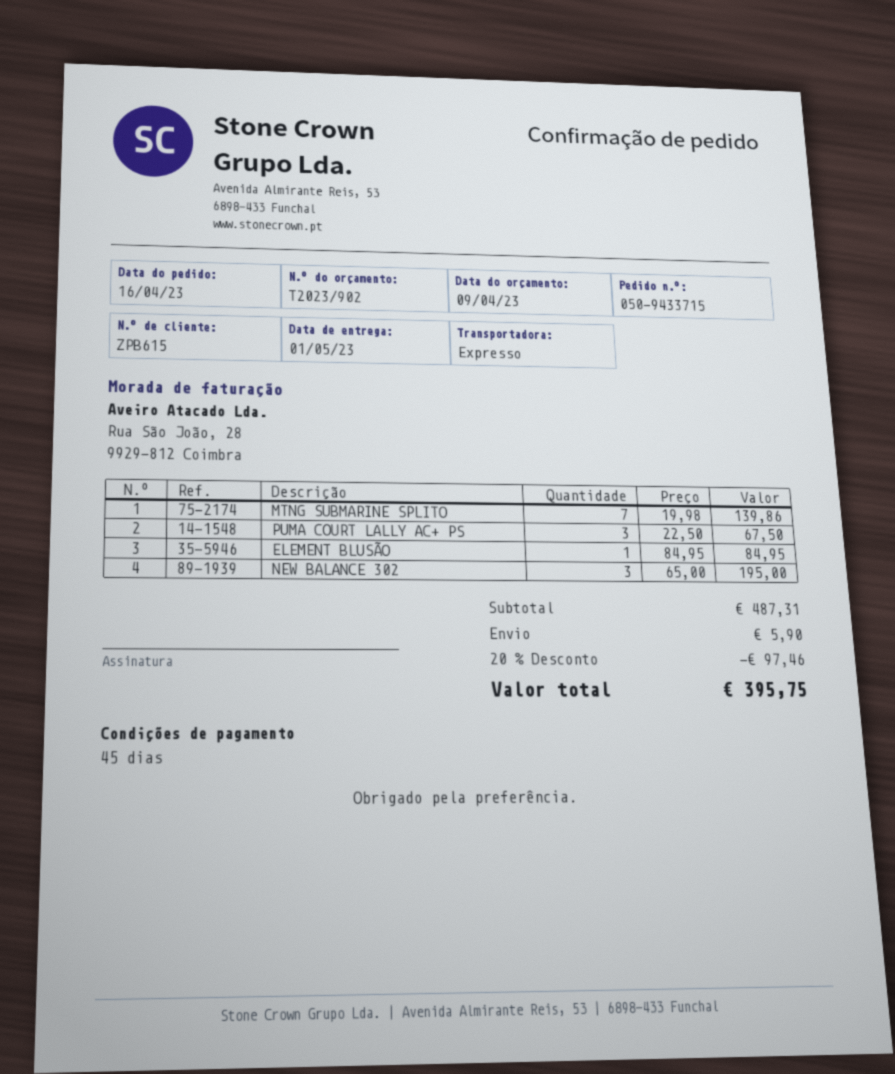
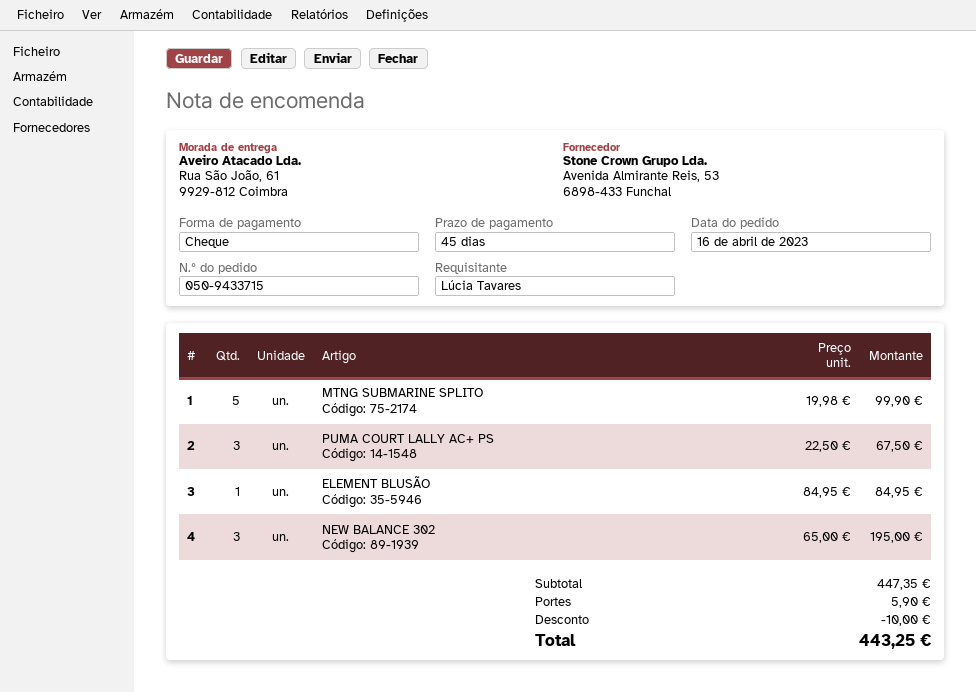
MTNG SUBMARINE SPLITO: 7 x 19.98 = 139.86 -> 5 x 19.98 = 99.90
subtotal: 487.31 -> 447.35
discount: 97.46 -> 10.00
total: 395.75 -> 443.25

